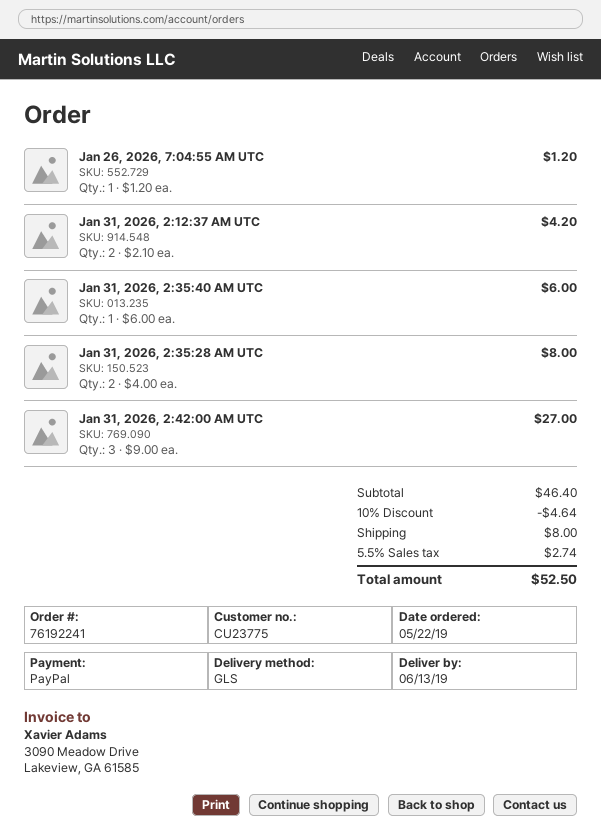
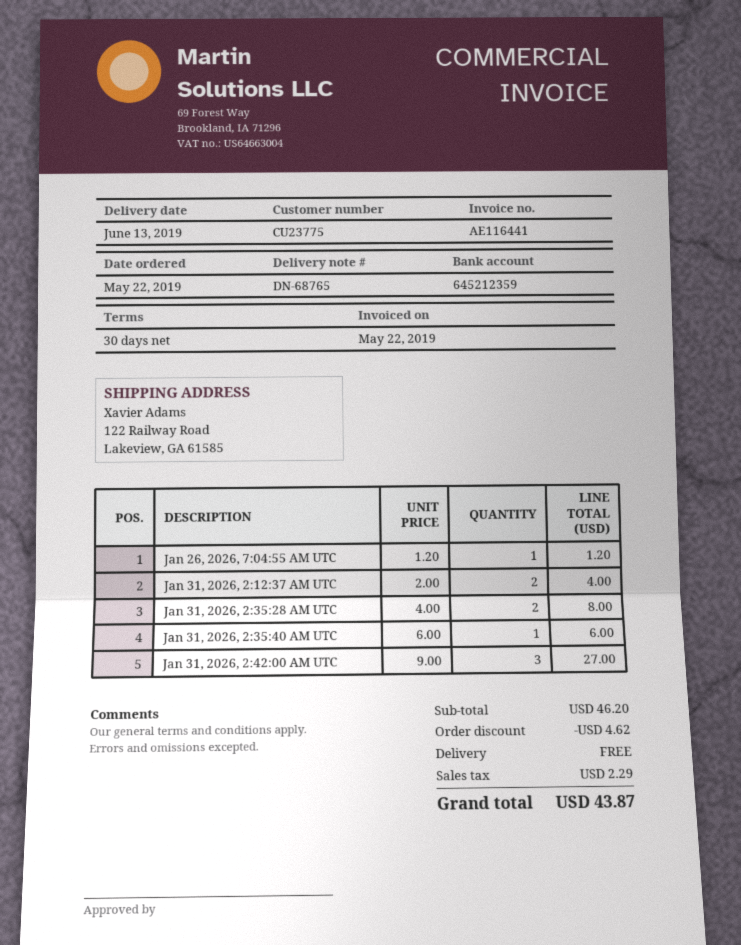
Jan 31, 2026, 2:12:37 AM UTC: 2 x 2.10 = 4.20 -> 2 x 2.00 = 4.00
subtotal: 46.40 -> 46.20
discount: 4.64 -> 4.62
shipping: 8.00 -> 0.00
tax: 2.74 -> 2.29
total: 52.50 -> 43.87

